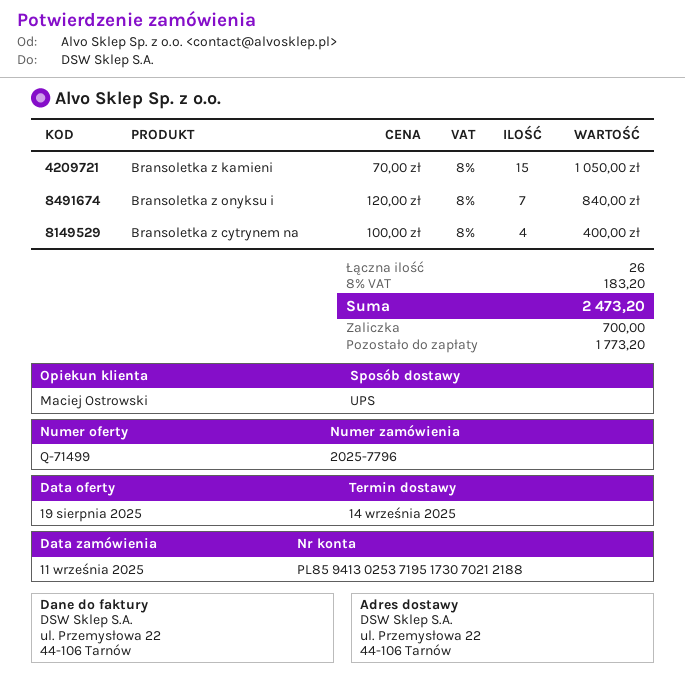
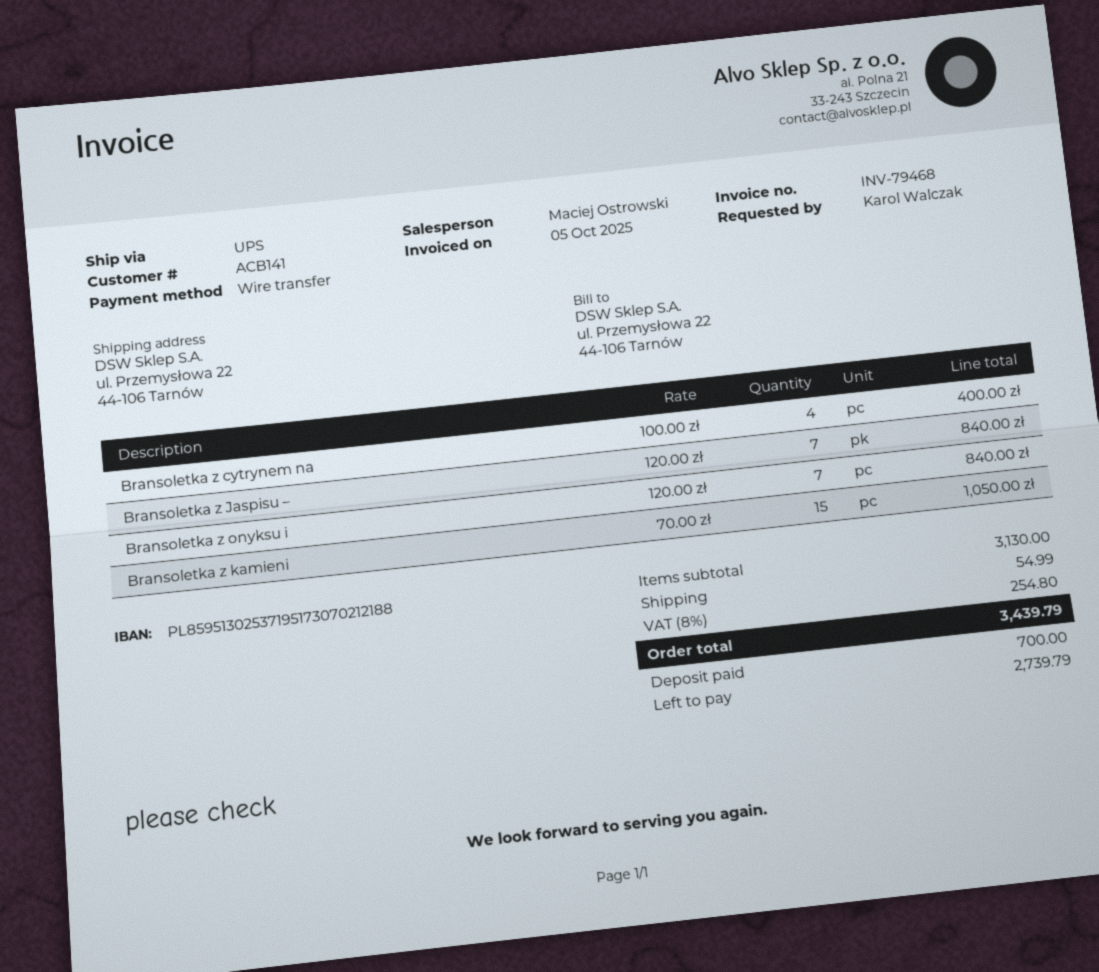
bank account: PL85941302537195173070212188 -> PL85951302537195173070212188
Bransoletka z Jaspisu –: none -> 7 x 120.00 = 840.00
shipping: none -> 54.99
tax: 8% = 183.20 -> 8% = 254.80
total: 2473.20 -> 3439.79
balance: 1773.20 -> 2739.79

